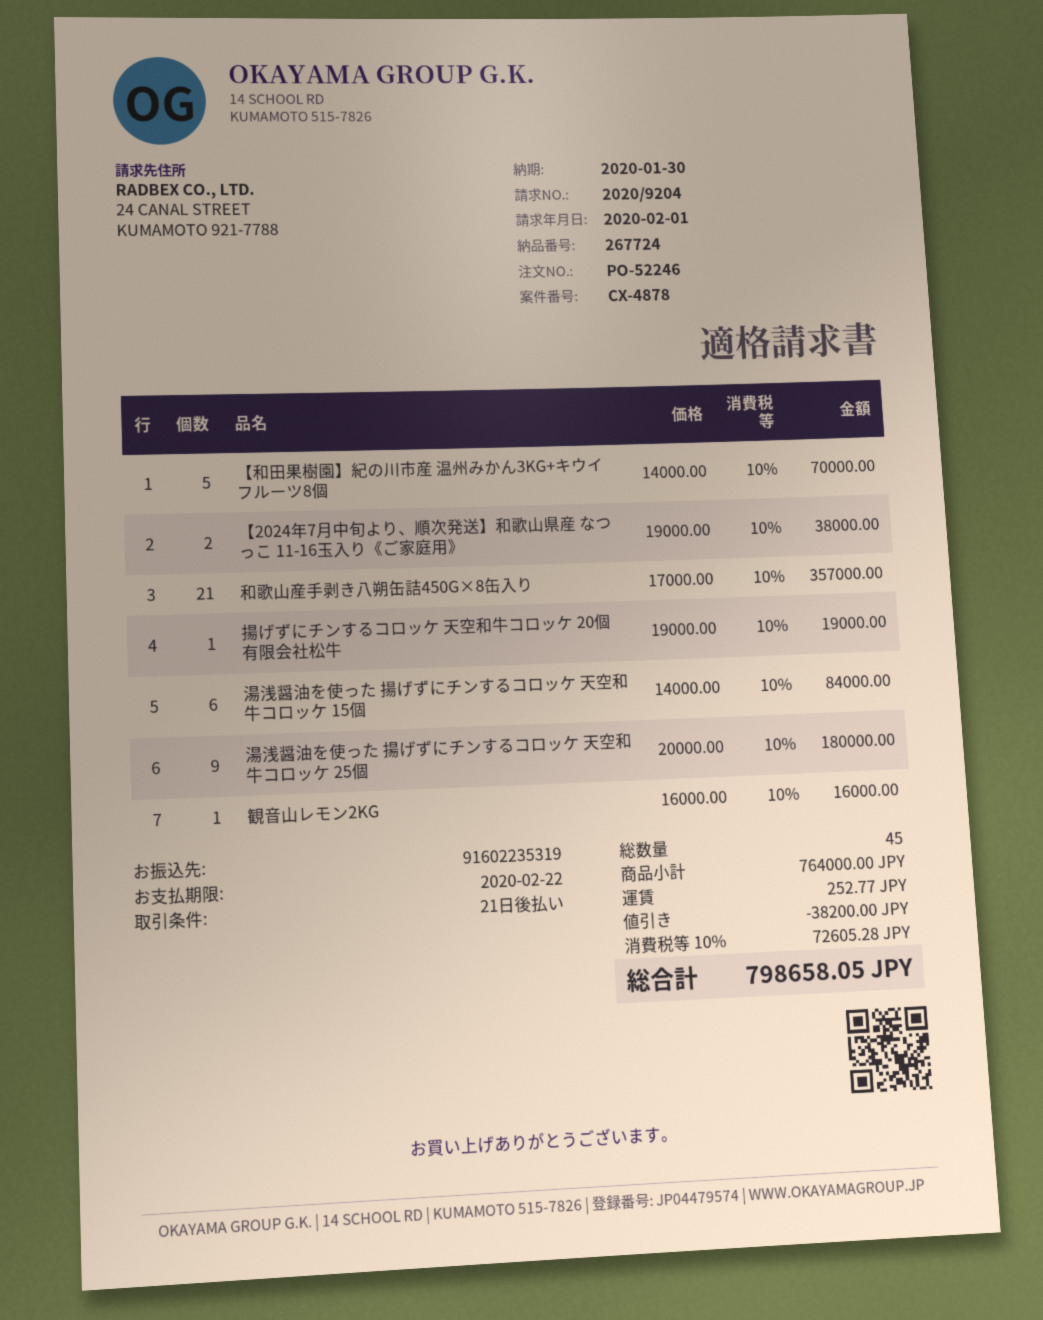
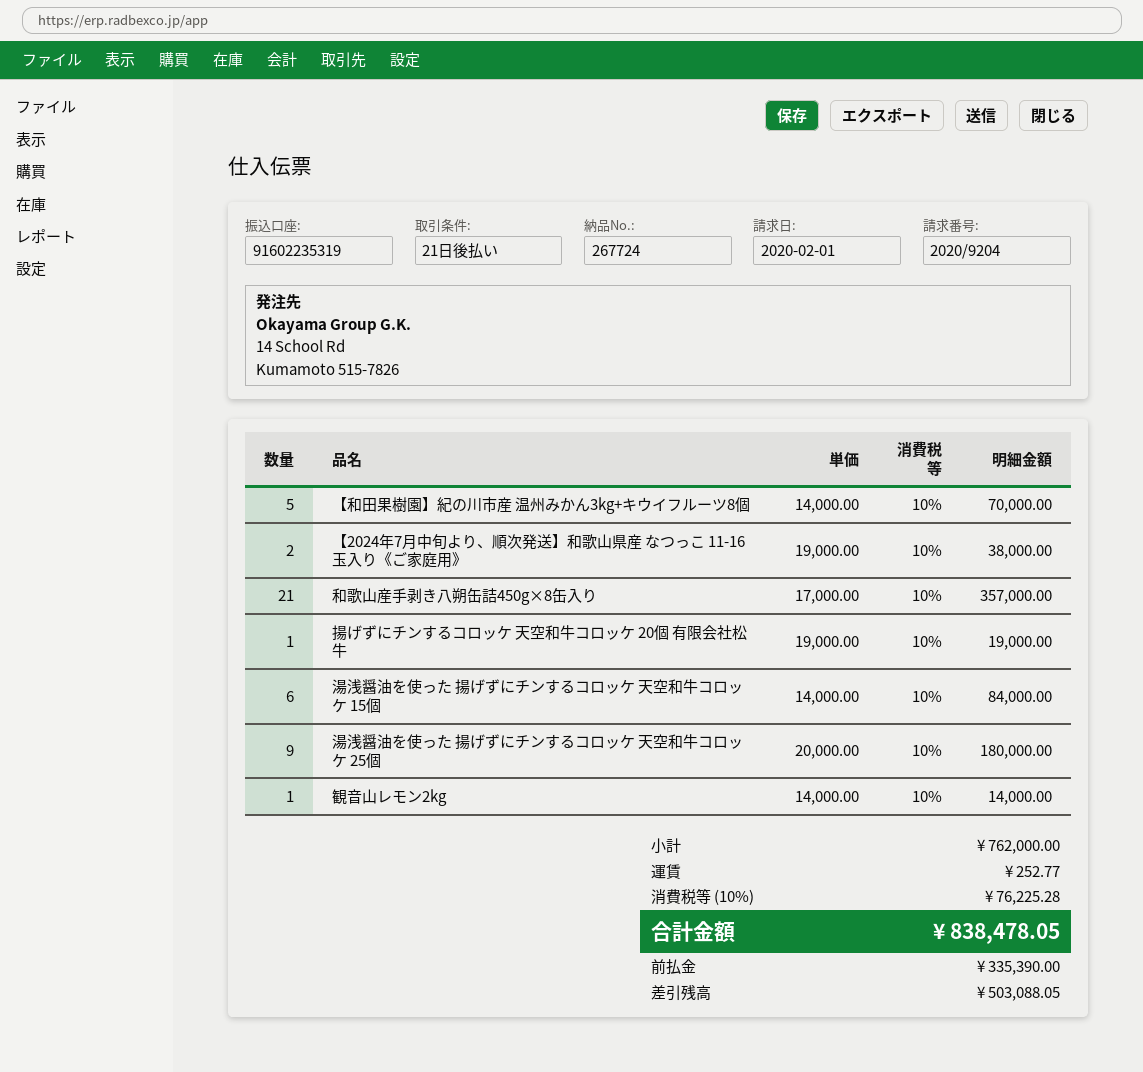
観音山レモン2KG: 1 x 16000.00 = 16000.00 -> 1 x 14000.00 = 14000.00
subtotal: 764000.00 -> 762000.00
discount: 38200.00 -> none
tax: 10% = 72605.28 -> 10% = 76225.28
total: 798658.05 -> 838478.05

